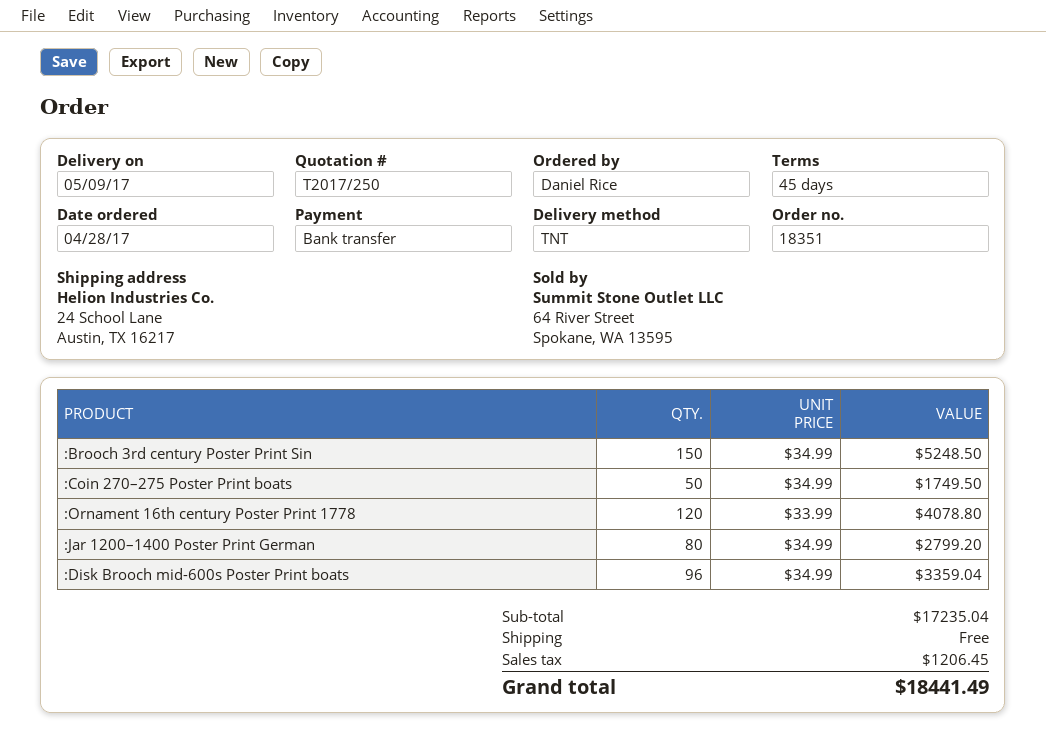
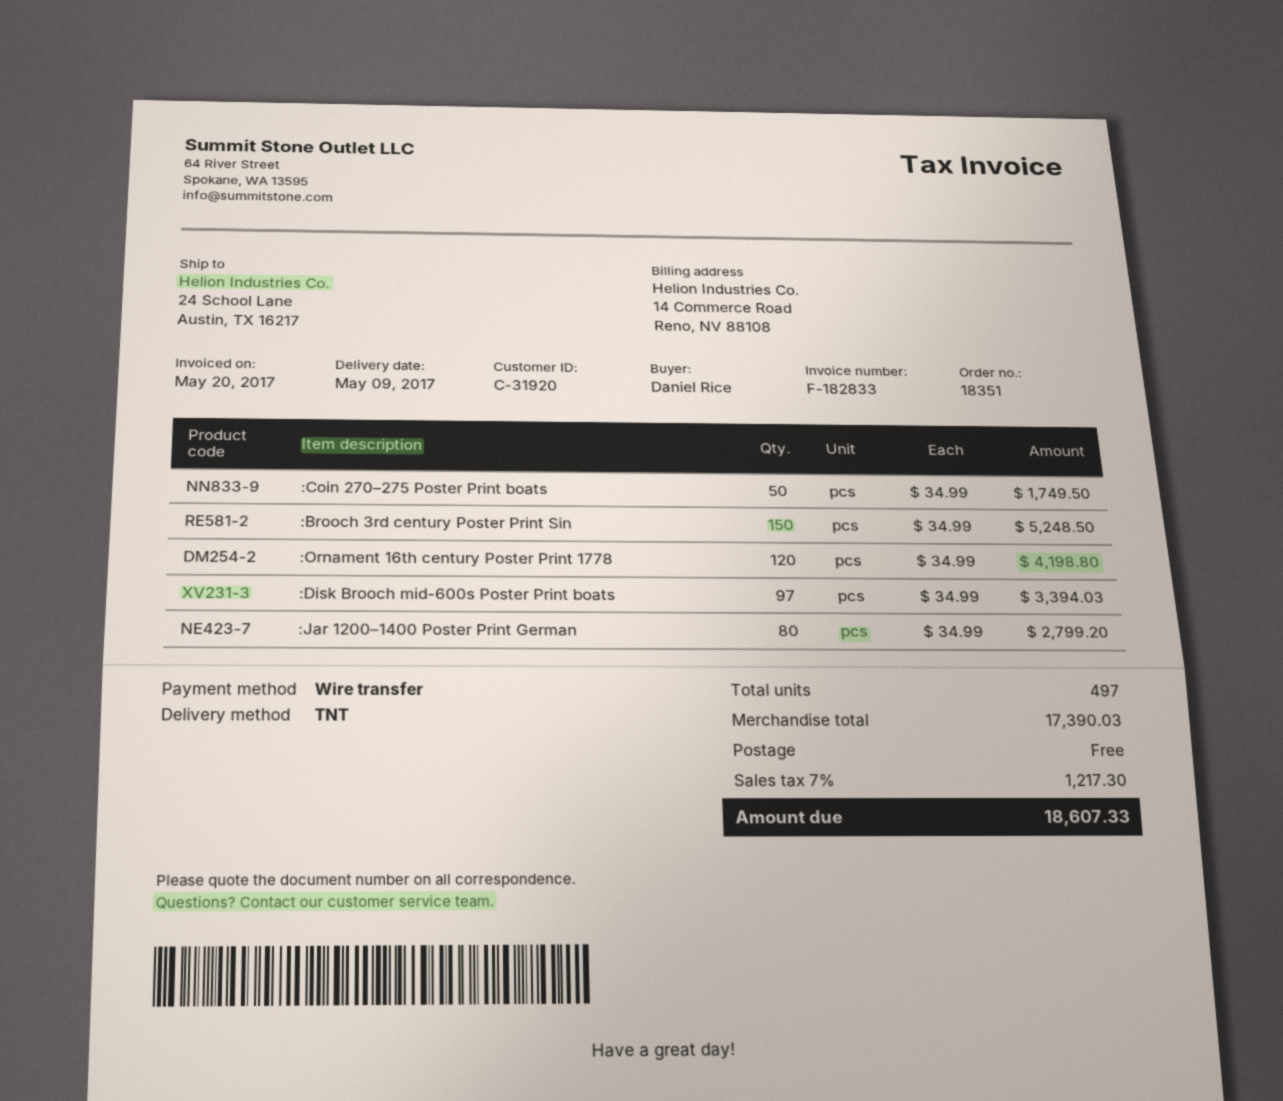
:Ornament 16th century Poster Print 1778: 120 x 33.99 = 4078.80 -> 120 x 34.99 = 4198.80
:Disk Brooch mid-600s Poster Print boats: 96 x 34.99 = 3359.04 -> 97 x 34.99 = 3394.03
subtotal: 17235.04 -> 17390.03
tax: 1206.45 -> 1217.30
total: 18441.49 -> 18607.33

